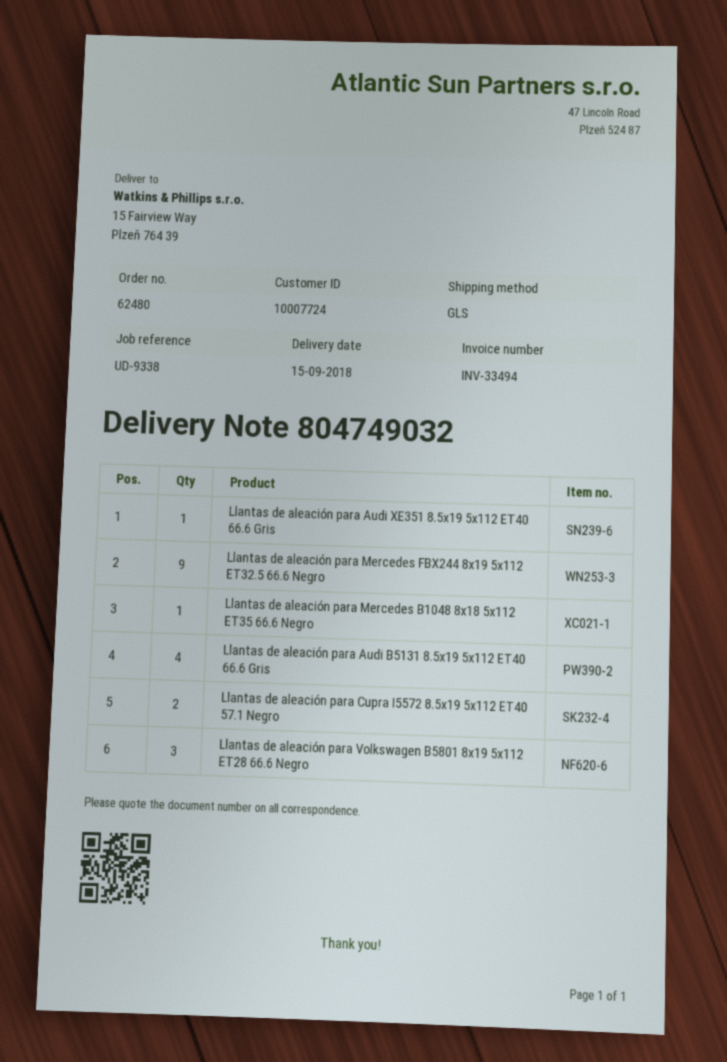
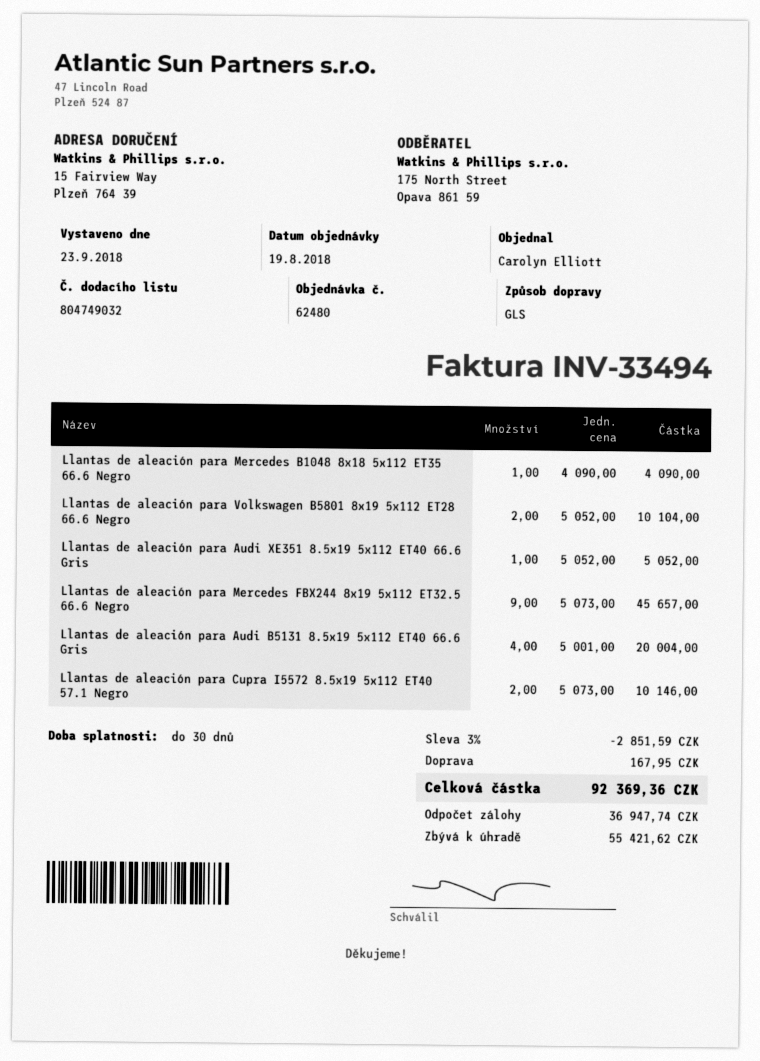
Llantas de aleación para Volkswagen B5801 8x19 5x112 ET28 66.6 Negro: 3 -> 2

